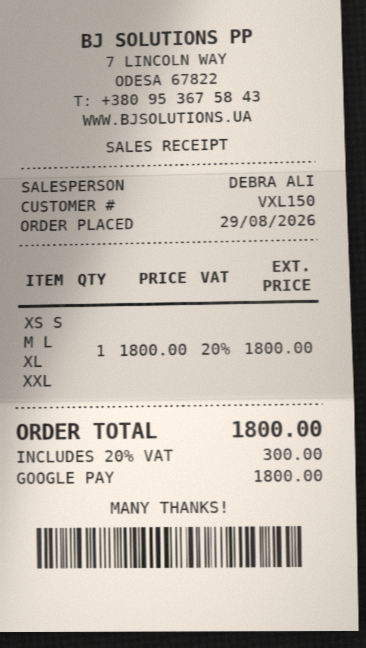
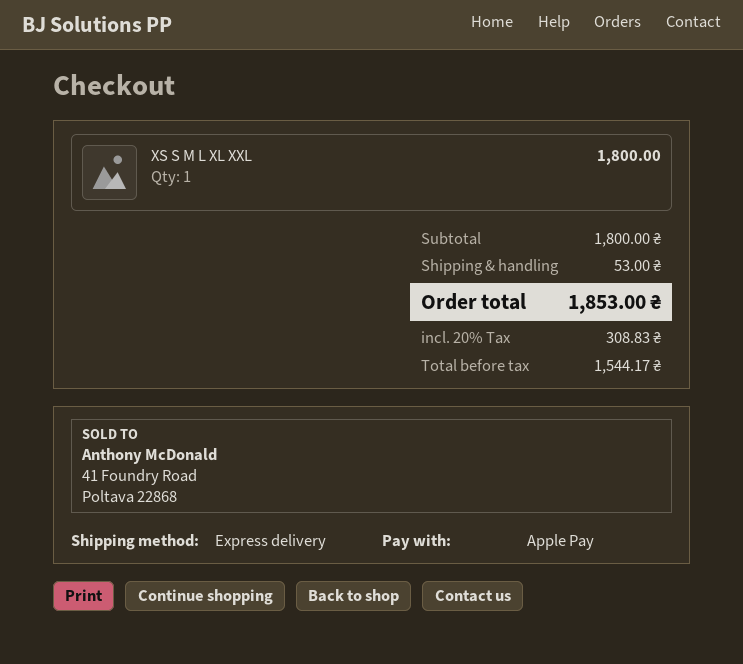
payment method: Google Pay -> Apple Pay
shipping: none -> 53.00
tax: 20% = 300.00 -> 20% = 308.83
total: 1800.00 -> 1853.00

